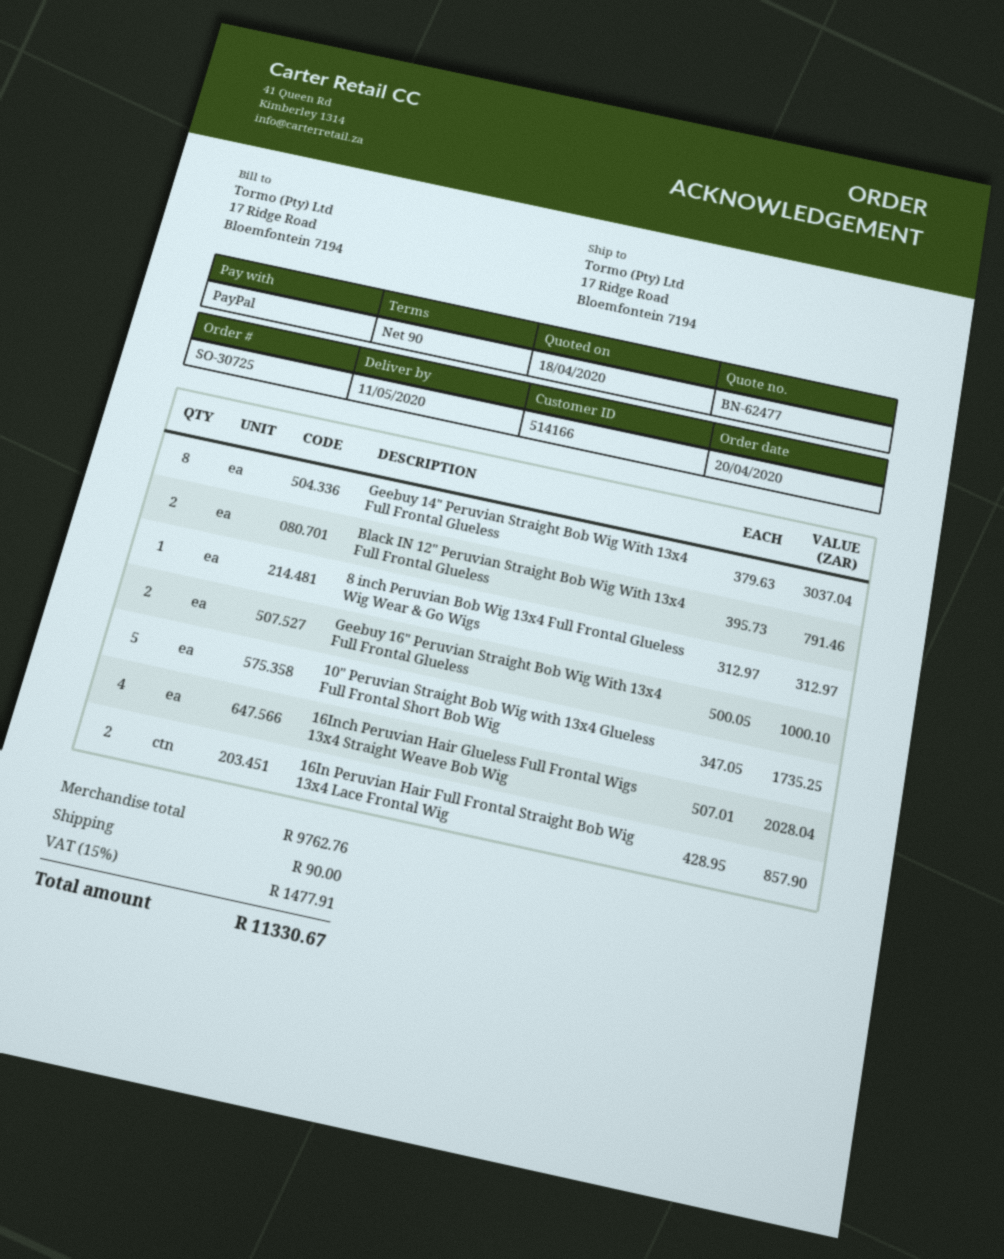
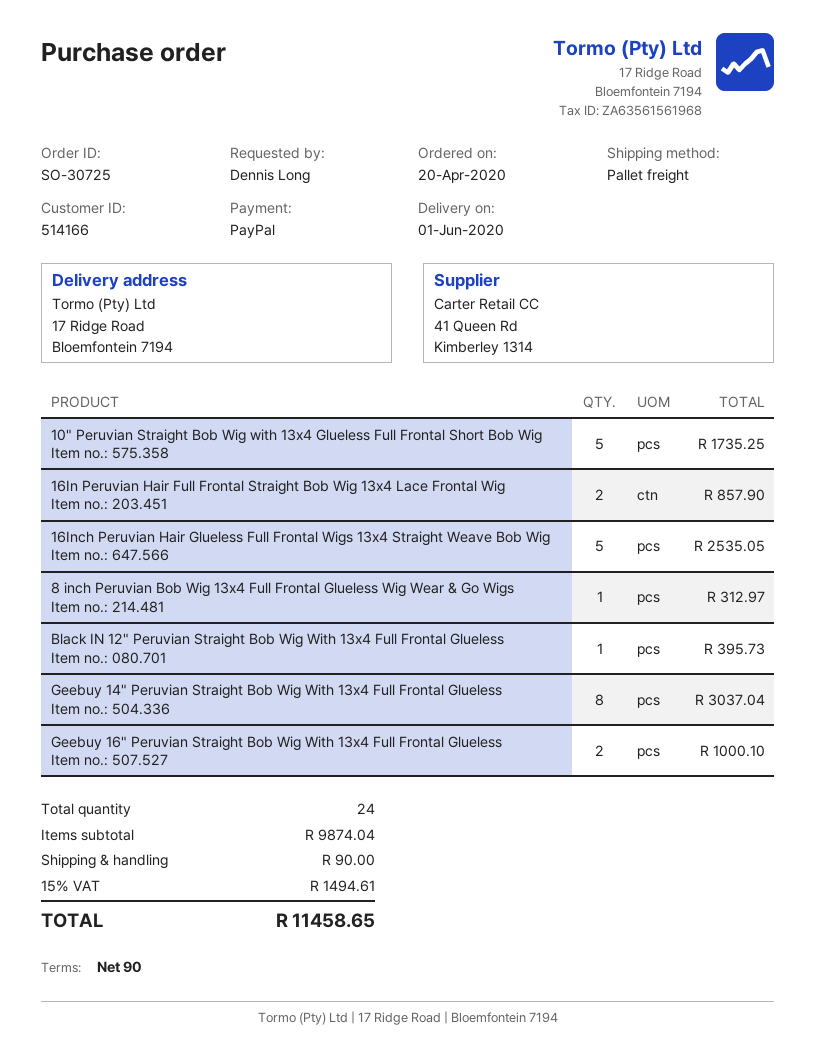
delivery date: 2020-05-11 -> 2020-06-01
Black IN 12" Peruvian Straight Bob Wig With 13x4 Full Frontal Glueless: 2 for 791.46 -> 1 for 395.73
16Inch Peruvian Hair Glueless Full Frontal Wigs 13x4 Straight Weave Bob Wig: 4 for 2028.04 -> 5 for 2535.05
subtotal: 9762.76 -> 9874.04
tax: 15% = 1477.91 -> 15% = 1494.61
total: 11330.67 -> 11458.65

